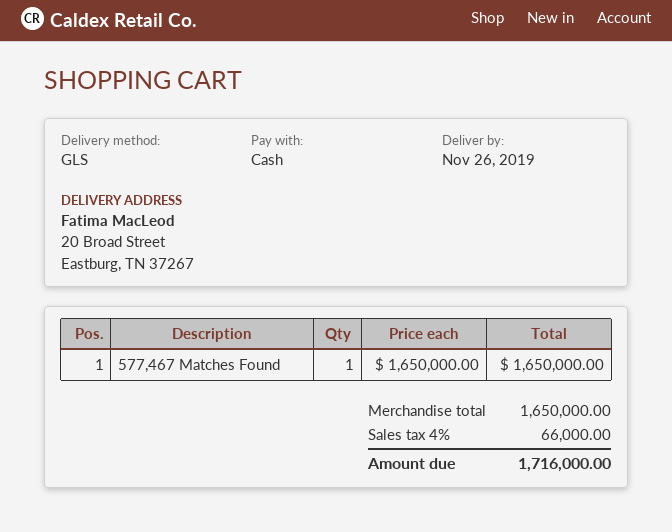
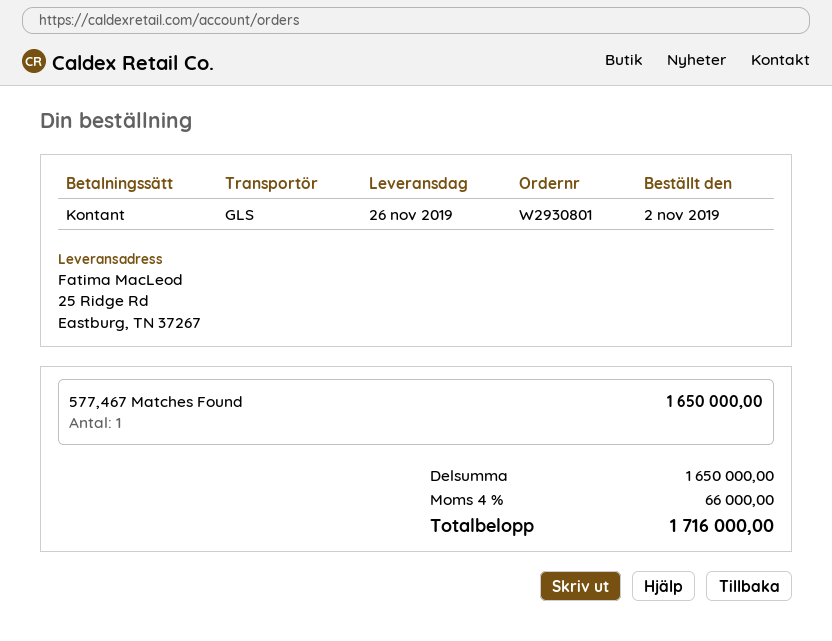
ship to: 20 Broad Street, Eastburg, TN 37267 -> 25 Ridge Rd, Eastburg, TN 37267

